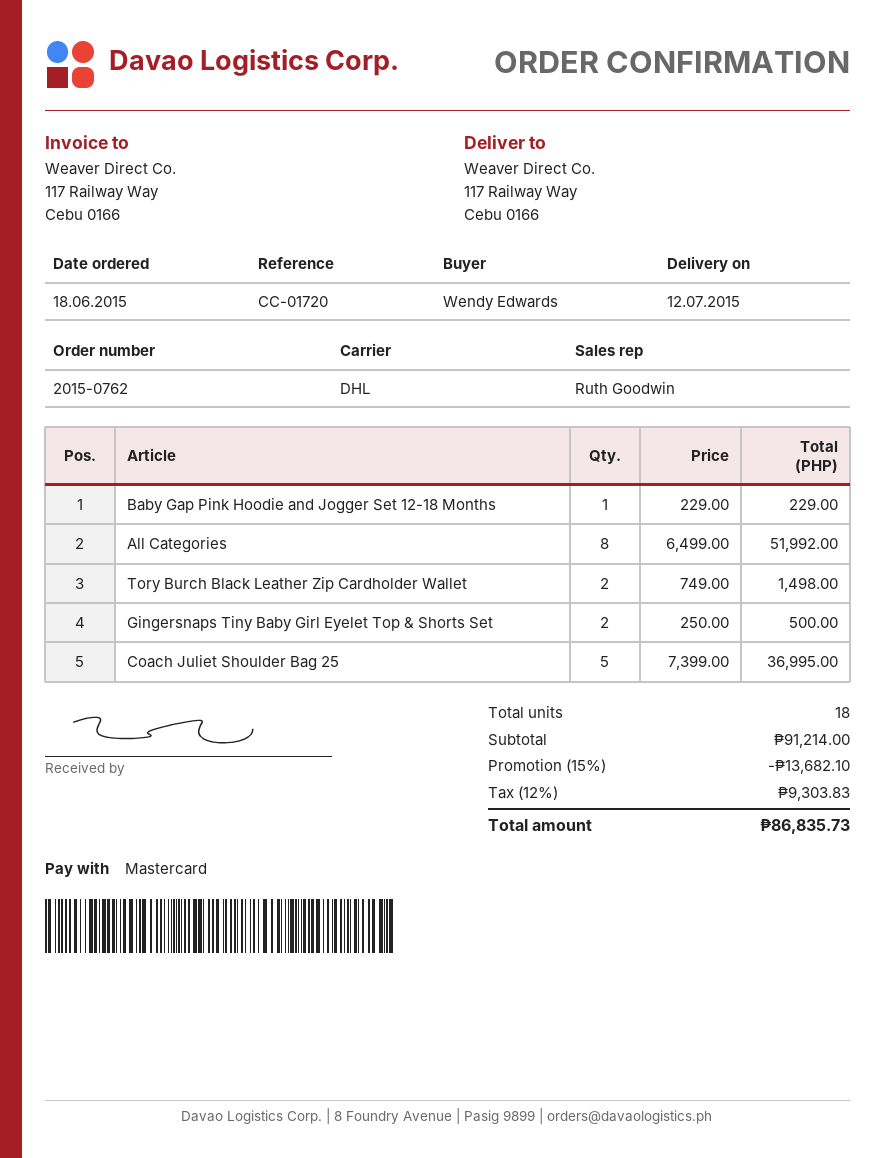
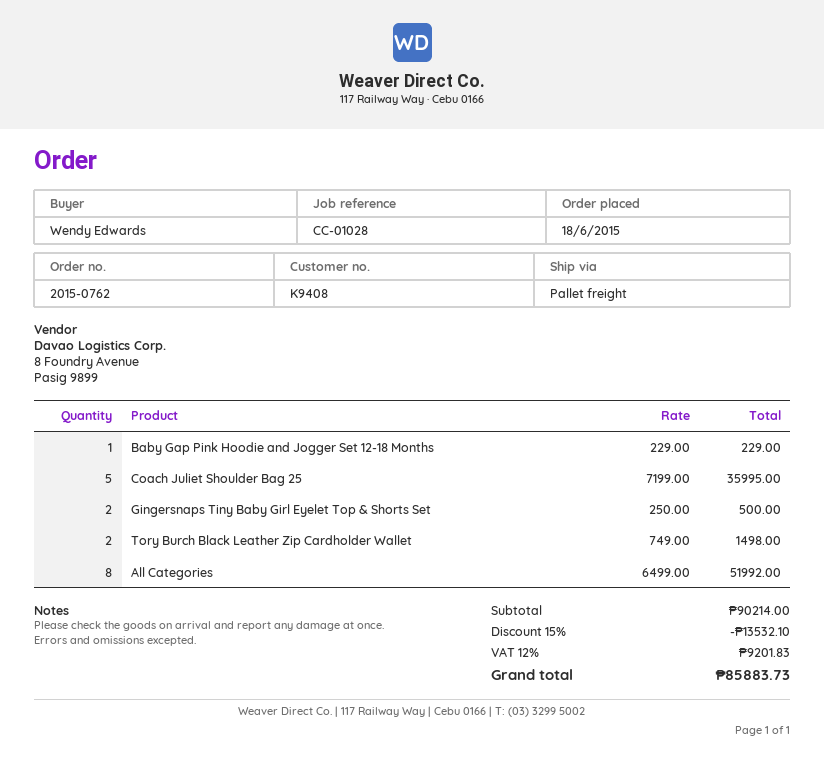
reference: CC-01720 -> CC-01028
shipping method: DHL -> pallet freight
Coach Juliet Shoulder Bag 25: 5 x 7399.00 = 36995.00 -> 5 x 7199.00 = 35995.00
subtotal: 91214.00 -> 90214.00
discount: 15% = 13682.10 -> 15% = 13532.10
tax: 12% = 9303.83 -> 12% = 9201.83
total: 86835.73 -> 85883.73

